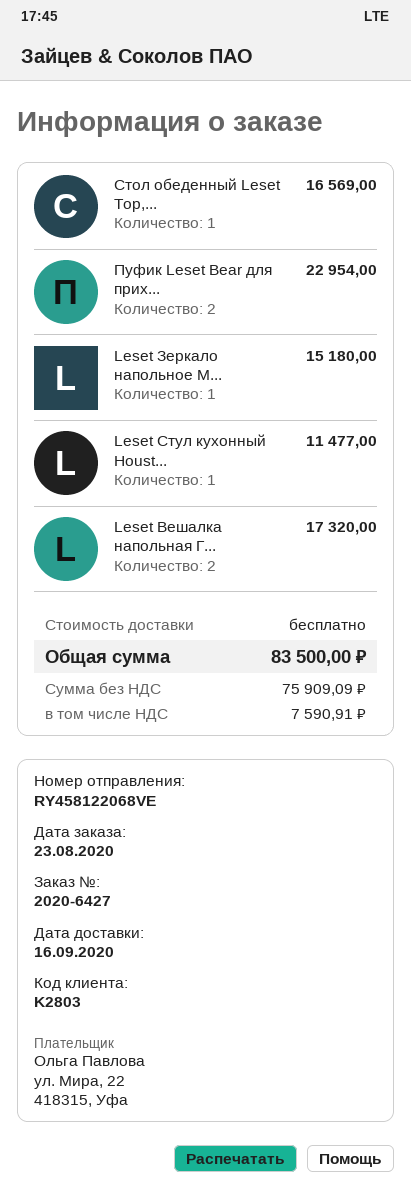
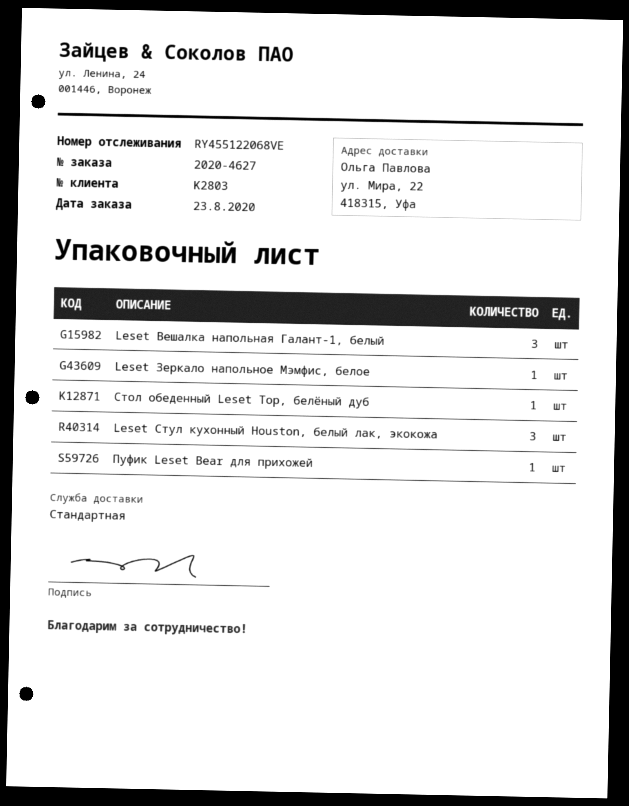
order number: 2020-6427 -> 2020-4627
tracking number: RY458122068VE -> RY455122068VE
Пуфик Leset Bear для прих...: 2 -> 1
Leset Стул кухонный Houst...: 1 -> 3
Leset Вешалка напольная Г...: 2 -> 3

